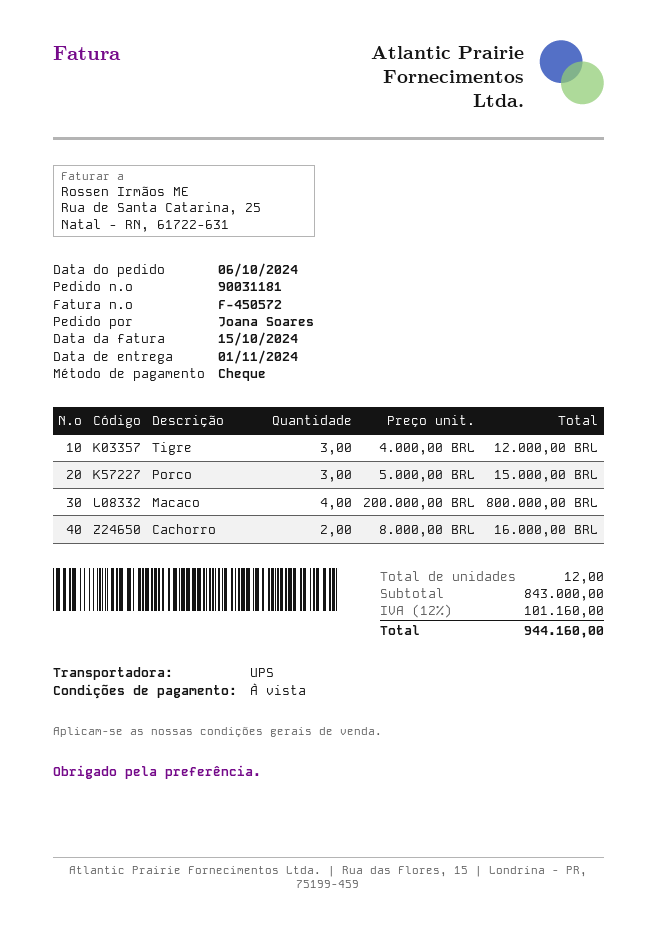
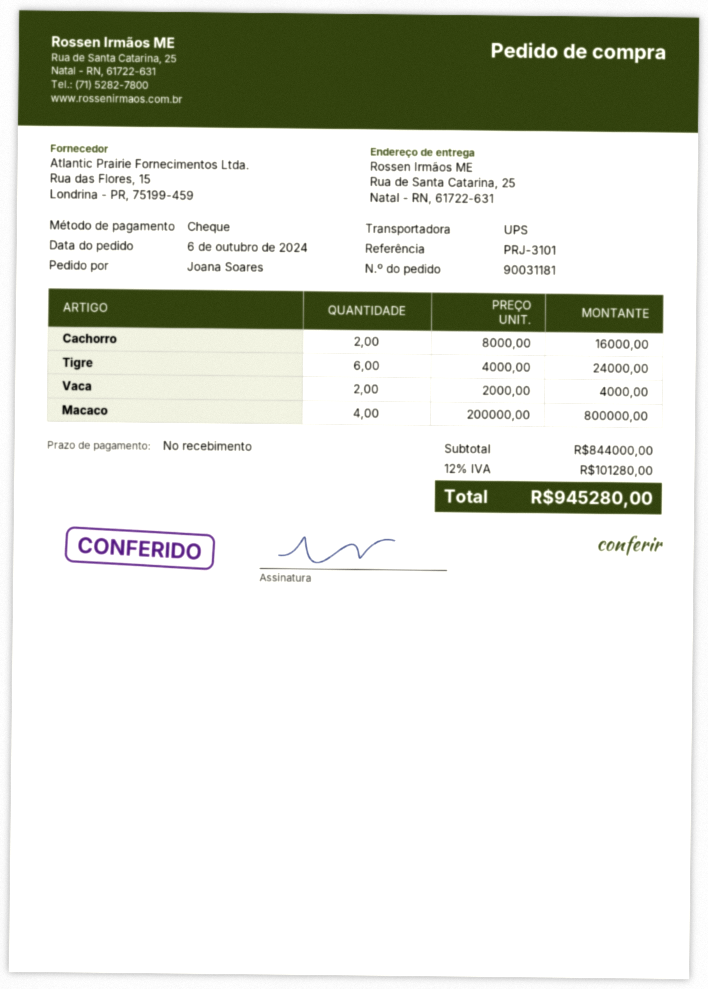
Tigre: 3 x 4000.00 = 12000.00 -> 6 x 4000.00 = 24000.00
Porco: 3 x 5000.00 = 15000.00 -> none
Vaca: none -> 2 x 2000.00 = 4000.00
subtotal: 843000.00 -> 844000.00
tax: 12% = 101160.00 -> 12% = 101280.00
total: 944160.00 -> 945280.00

